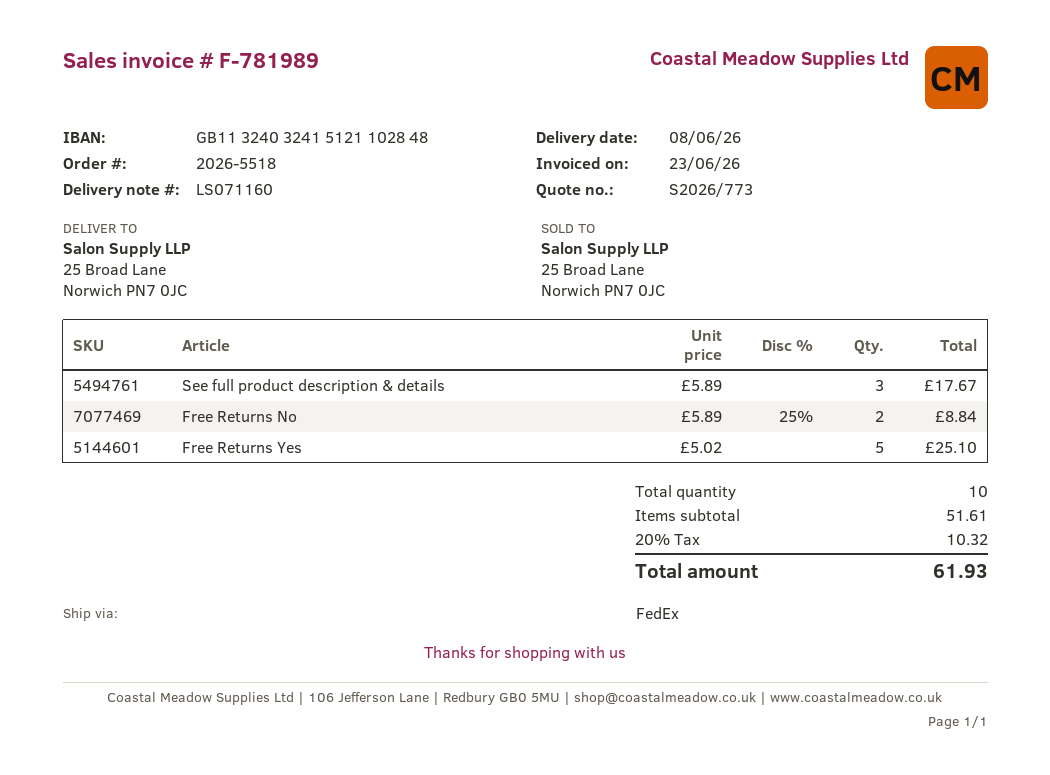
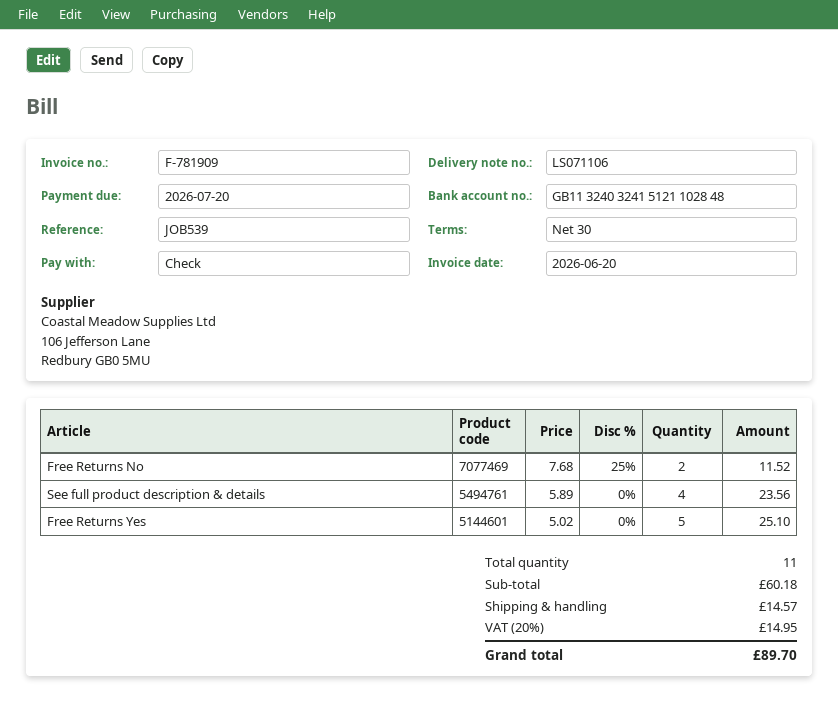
delivery note number: LS071160 -> LS071106
invoice number: F-781989 -> F-781909
invoice date: 2026-06-23 -> 2026-06-20
See full product description & details: 3 x 5.89 = 17.67 -> 4 x 5.89 = 23.56
Free Returns No: 2 x 5.89 - 25% = 8.84 -> 2 x 7.68 - 25% = 11.52
total quantity: 10 -> 11
subtotal: 51.61 -> 60.18
shipping: none -> 14.57
tax: 20% = 10.32 -> 20% = 14.95
total: 61.93 -> 89.70

